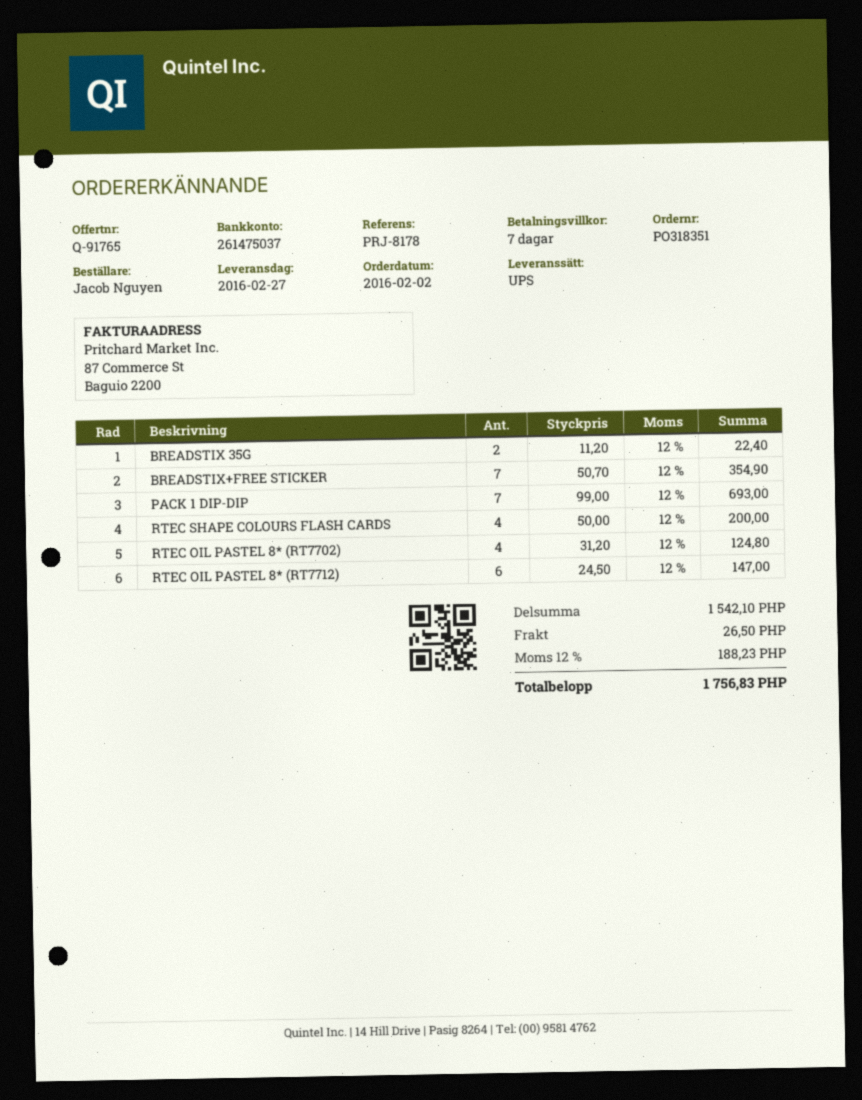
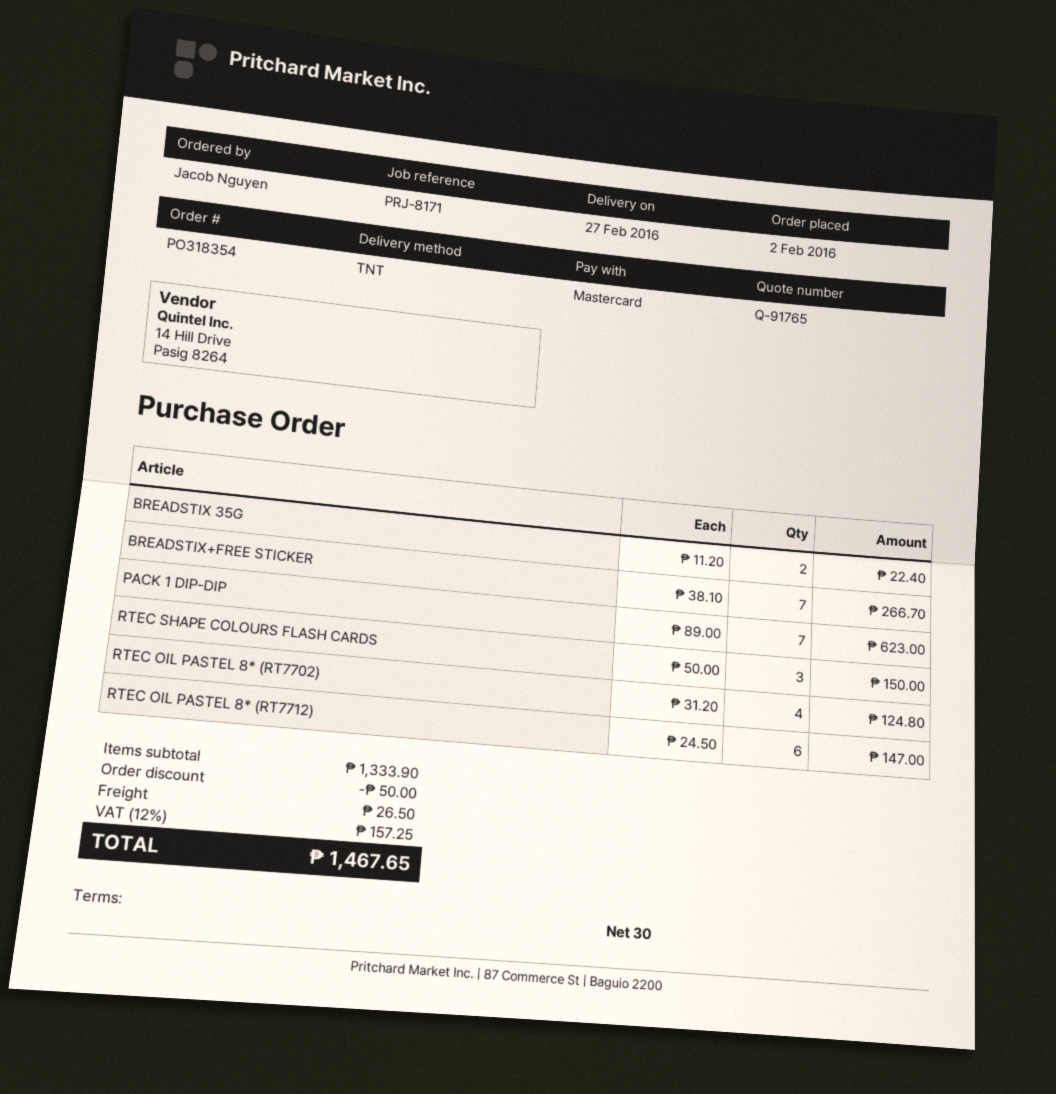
order number: PO318351 -> PO318354
payment terms: 7 days -> 30 days
reference: PRJ-8178 -> PRJ-8171
shipping method: UPS -> TNT
BREADSTIX+FREE STICKER: 7 x 50.70 = 354.90 -> 7 x 38.10 = 266.70
PACK 1 DIP-DIP: 7 x 99.00 = 693.00 -> 7 x 89.00 = 623.00
RTEC SHAPE COLOURS FLASH CARDS: 4 x 50.00 = 200.00 -> 3 x 50.00 = 150.00
subtotal: 1542.10 -> 1333.90
discount: none -> 50.00
tax: 12% = 188.23 -> 12% = 157.25
total: 1756.83 -> 1467.65

